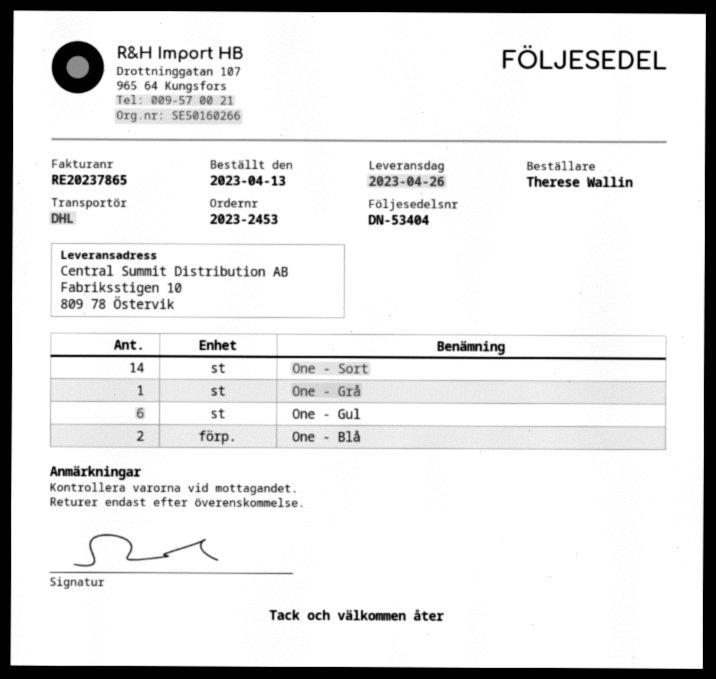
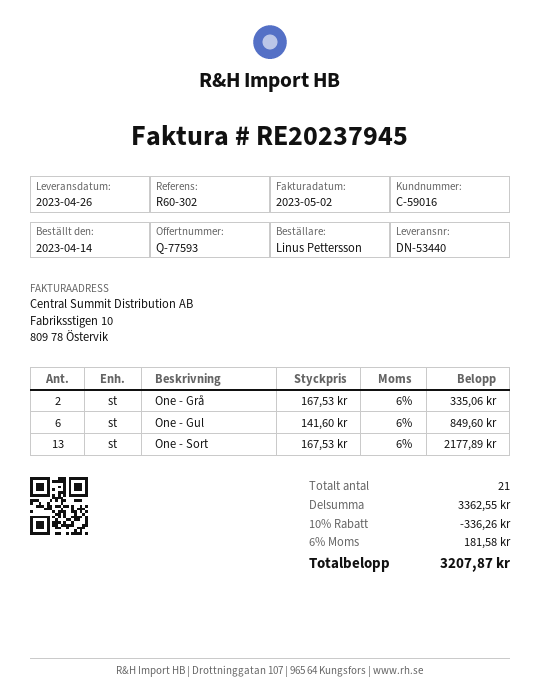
order date: 2023-04-13 -> 2023-04-14
delivery note number: DN-53404 -> DN-53440
invoice number: RE20237865 -> RE20237945
ordered by: Therese Wallin -> Linus Pettersson
One - Sort: 14 -> 13
One - Grå: 1 -> 2
One - Blå: 2 -> none

